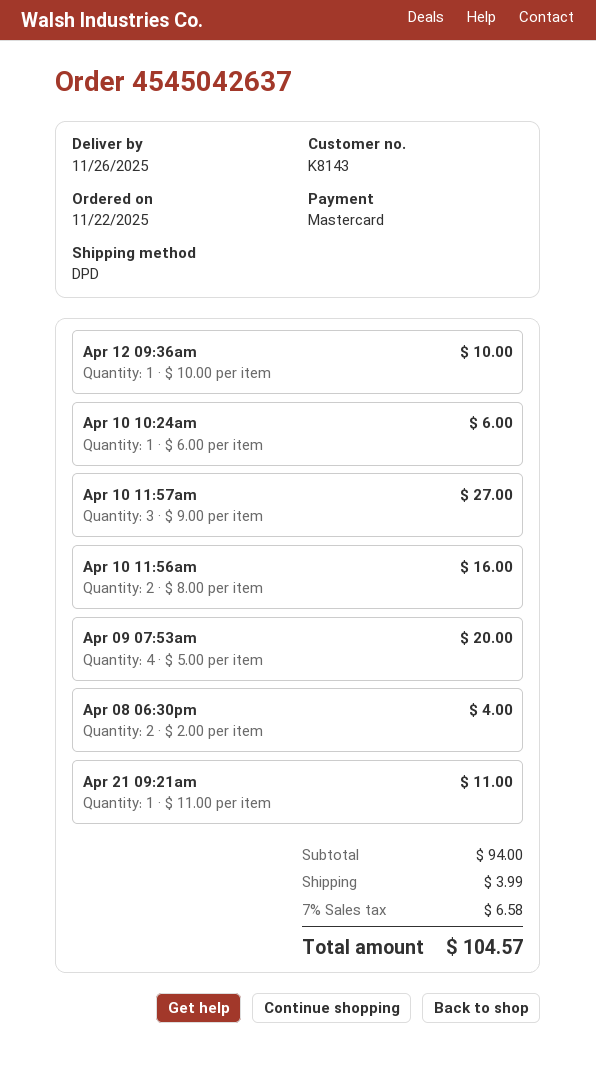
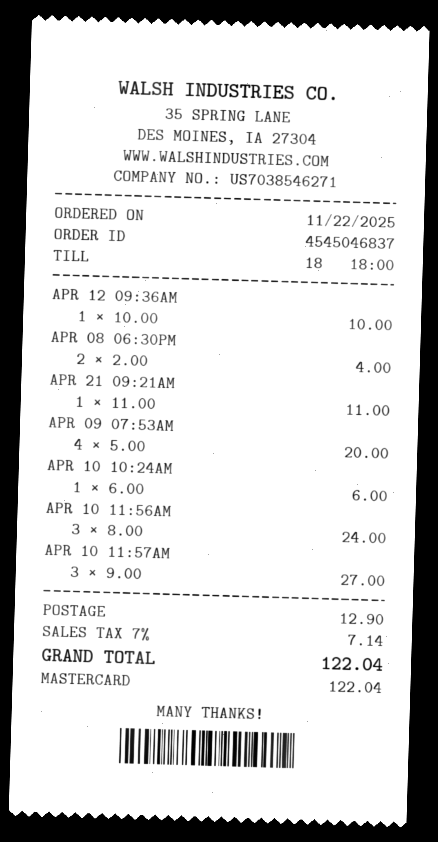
order number: 4545042637 -> 4545046837
Apr 10 11:56am: 2 x 8.00 = 16.00 -> 3 x 8.00 = 24.00
shipping: 3.99 -> 12.90
tax: 7% = 6.58 -> 7% = 7.14
total: 104.57 -> 122.04

